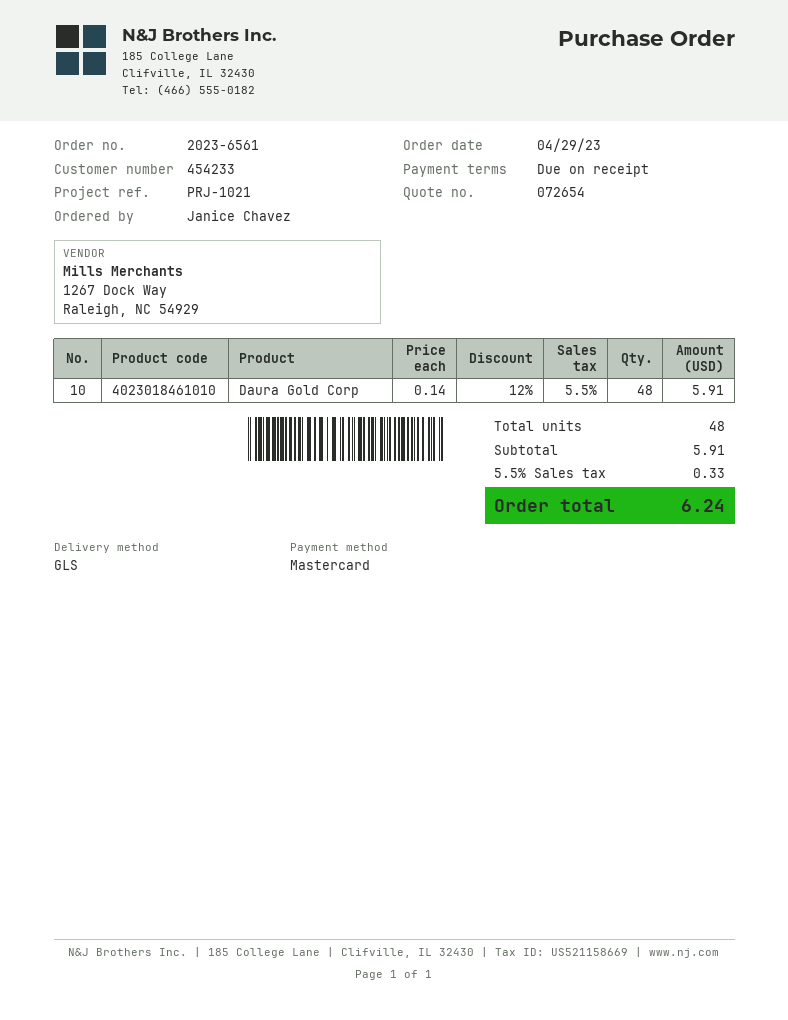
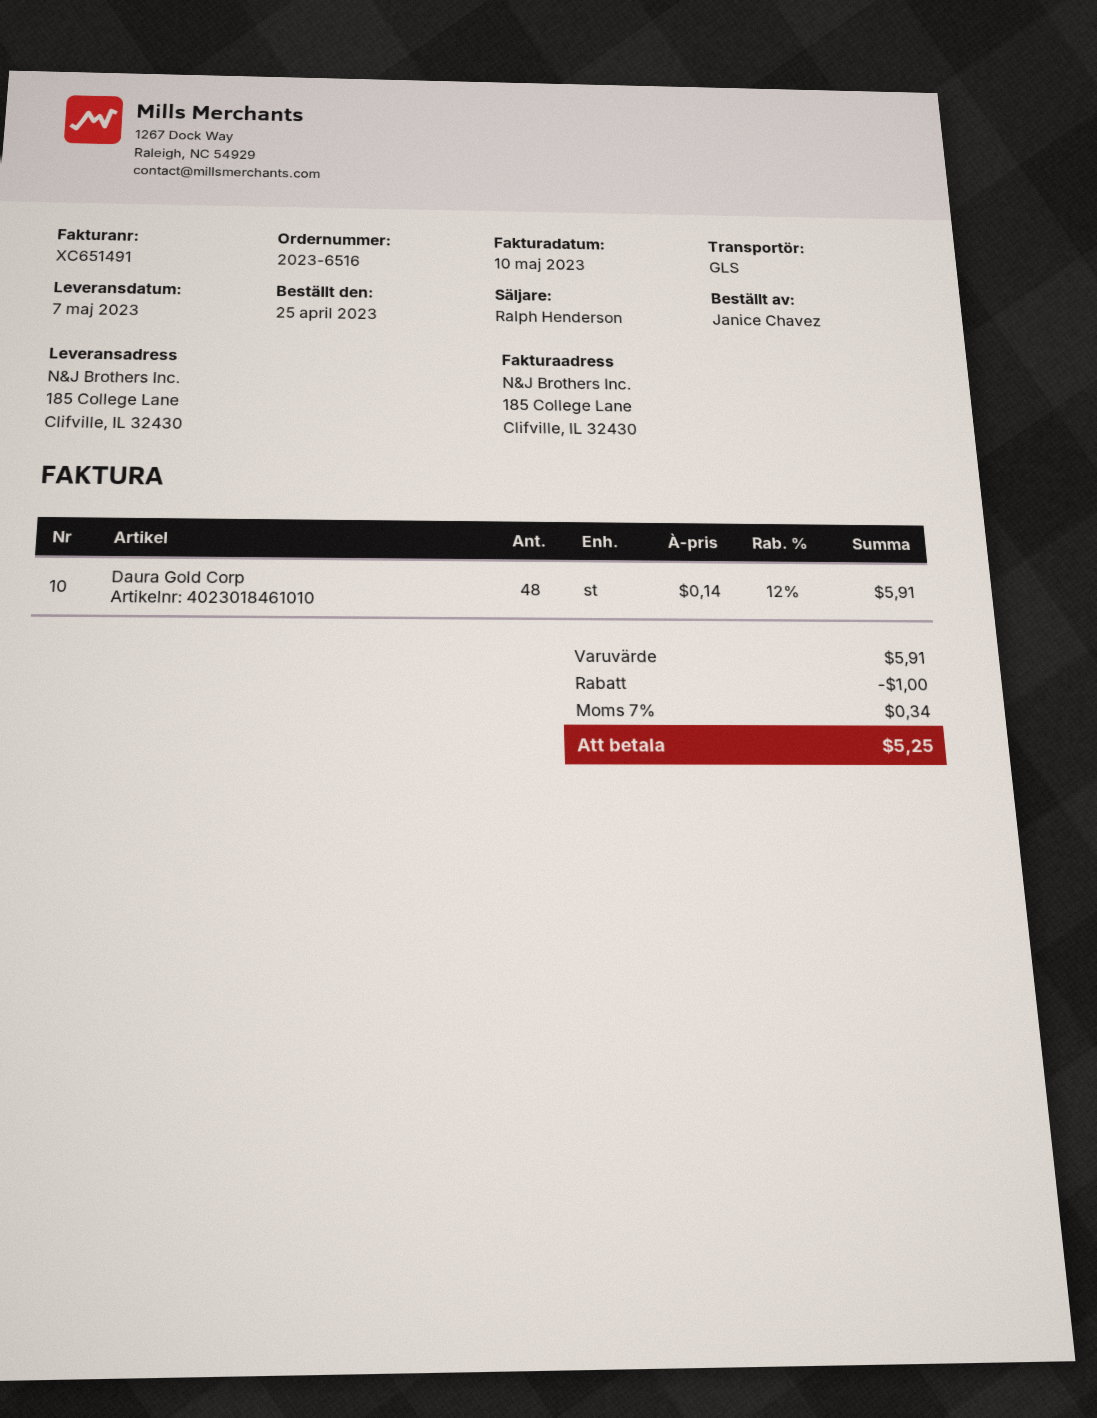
order number: 2023-6561 -> 2023-6516
order date: 2023-04-29 -> 2023-04-25
discount: none -> 1.00
tax: 5.5% = 0.33 -> 7% = 0.34
total: 6.24 -> 5.25

